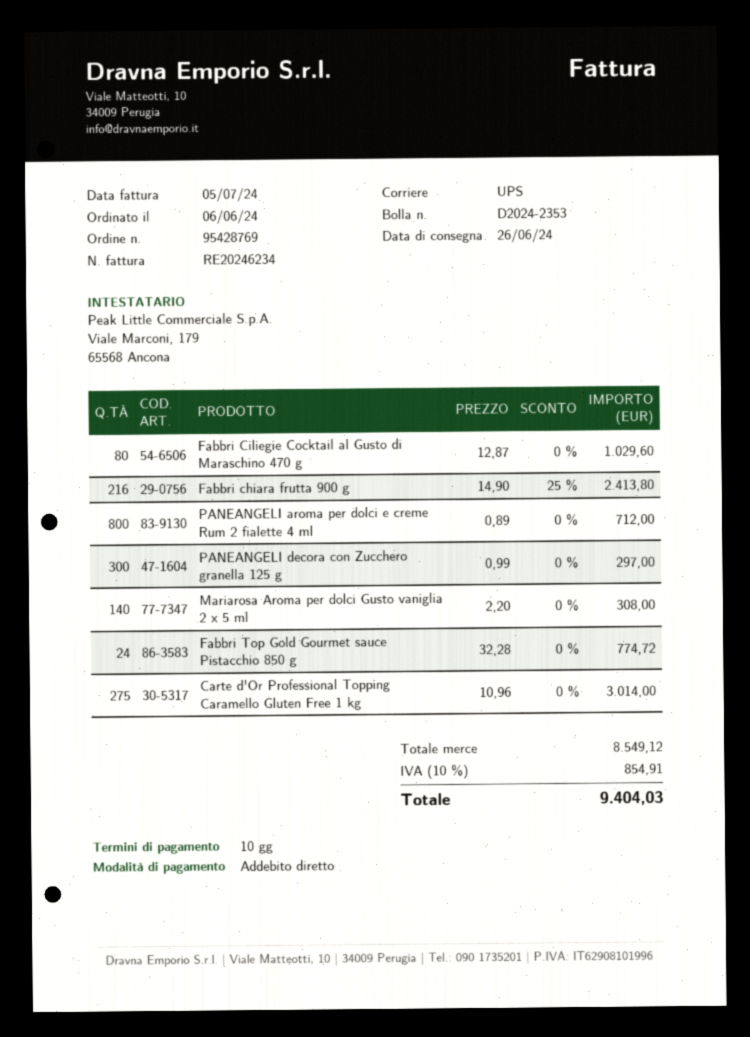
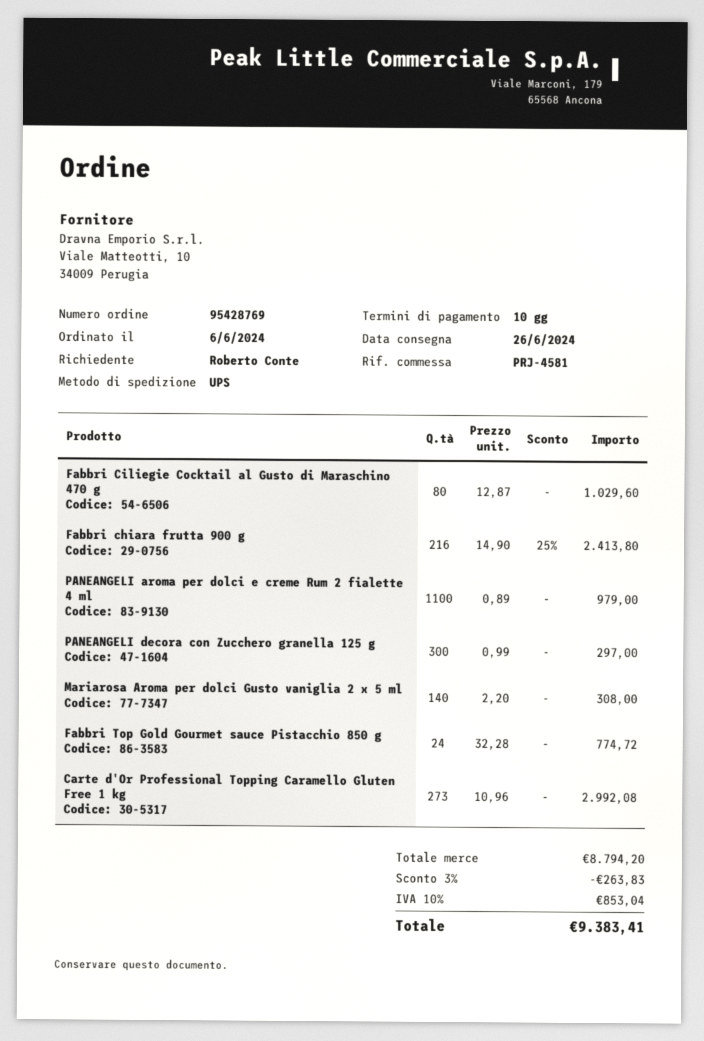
PANEANGELI aroma per dolci e creme Rum 2 fialette 4 ml: 800 x 0.89 = 712.00 -> 1100 x 0.89 = 979.00
Carte d'Or Professional Topping Caramello Gluten Free 1 kg: 275 x 10.96 = 3014.00 -> 273 x 10.96 = 2992.08
subtotal: 8549.12 -> 8794.20
discount: none -> 3% = 263.83
tax: 10% = 854.91 -> 10% = 853.04
total: 9404.03 -> 9383.41

